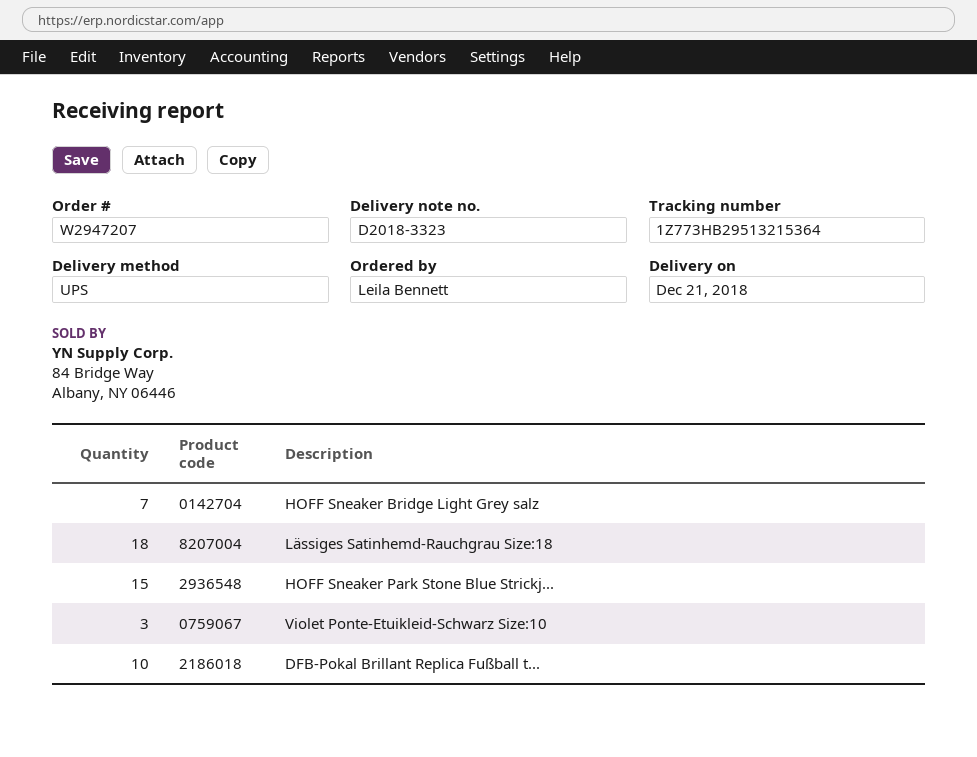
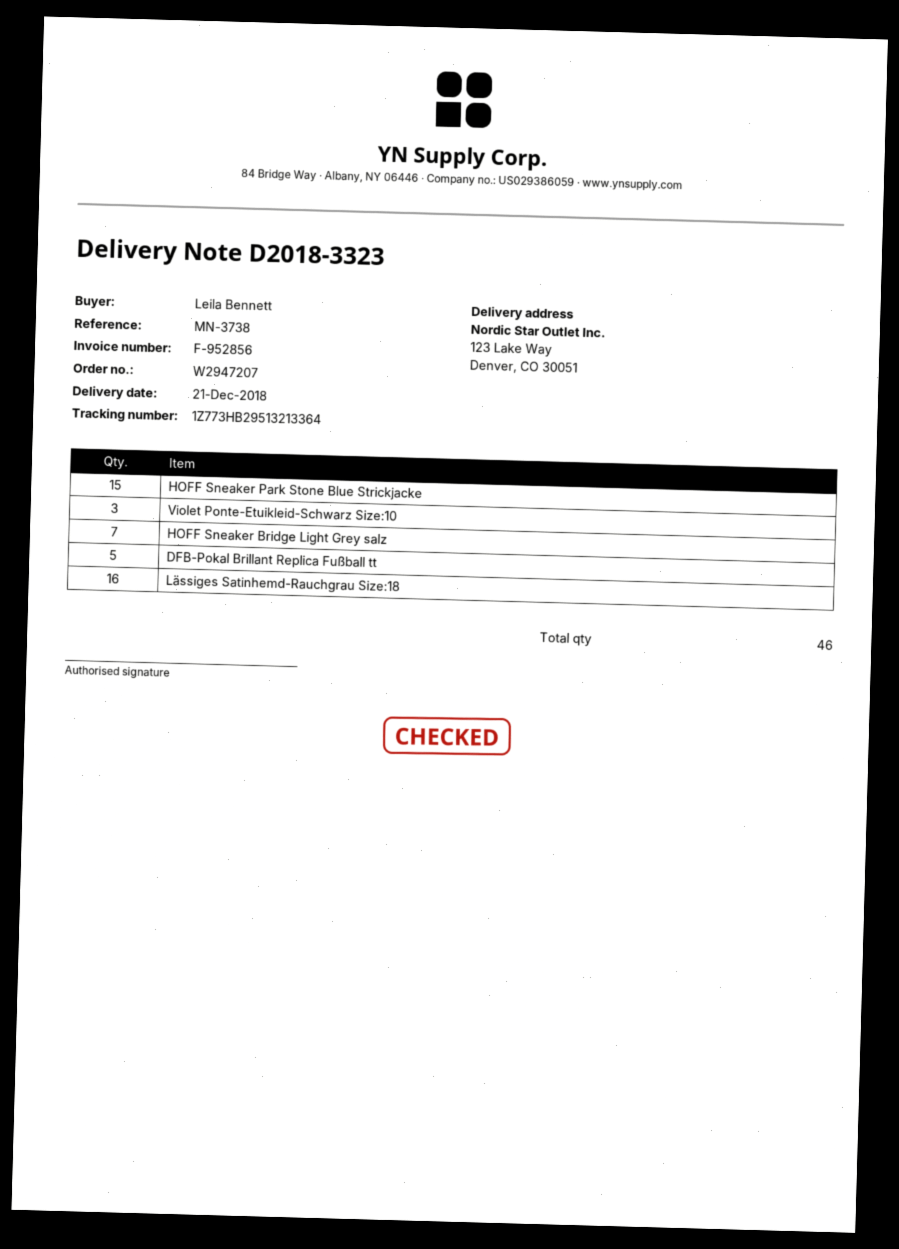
tracking number: 1Z773HB29513215364 -> 1Z773HB29513213364
Lässiges Satinhemd-Rauchgrau Size:18: 18 -> 16
DFB-Pokal Brillant Replica Fußball t...: 10 -> 5

